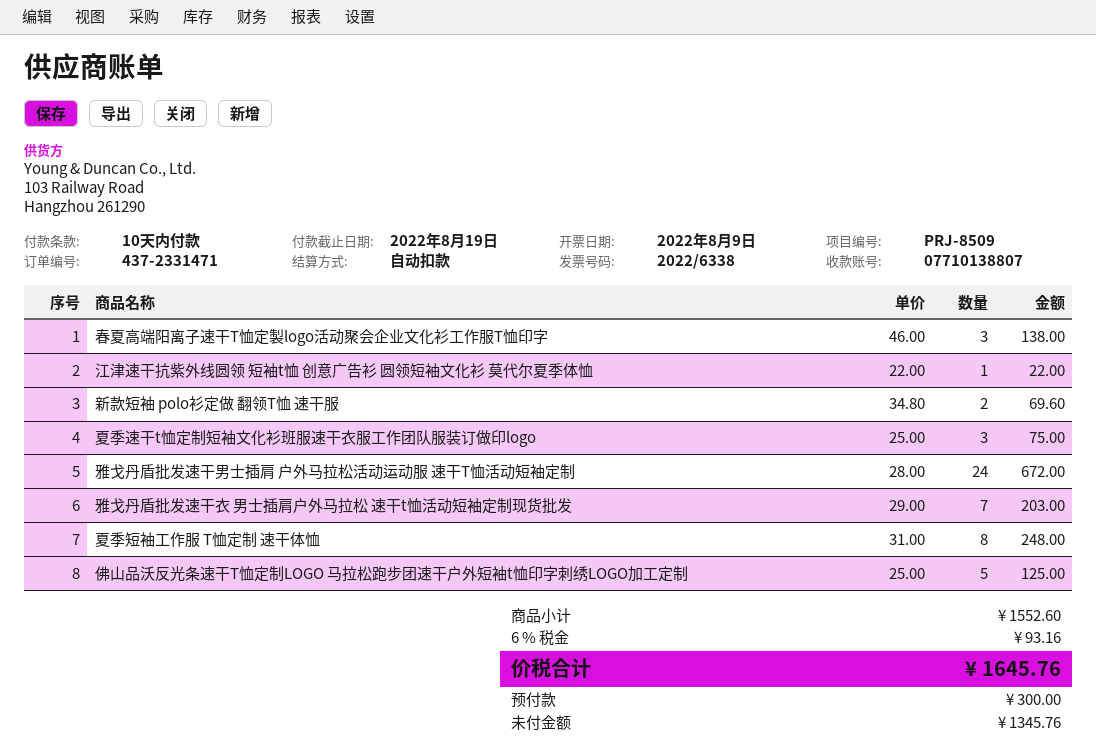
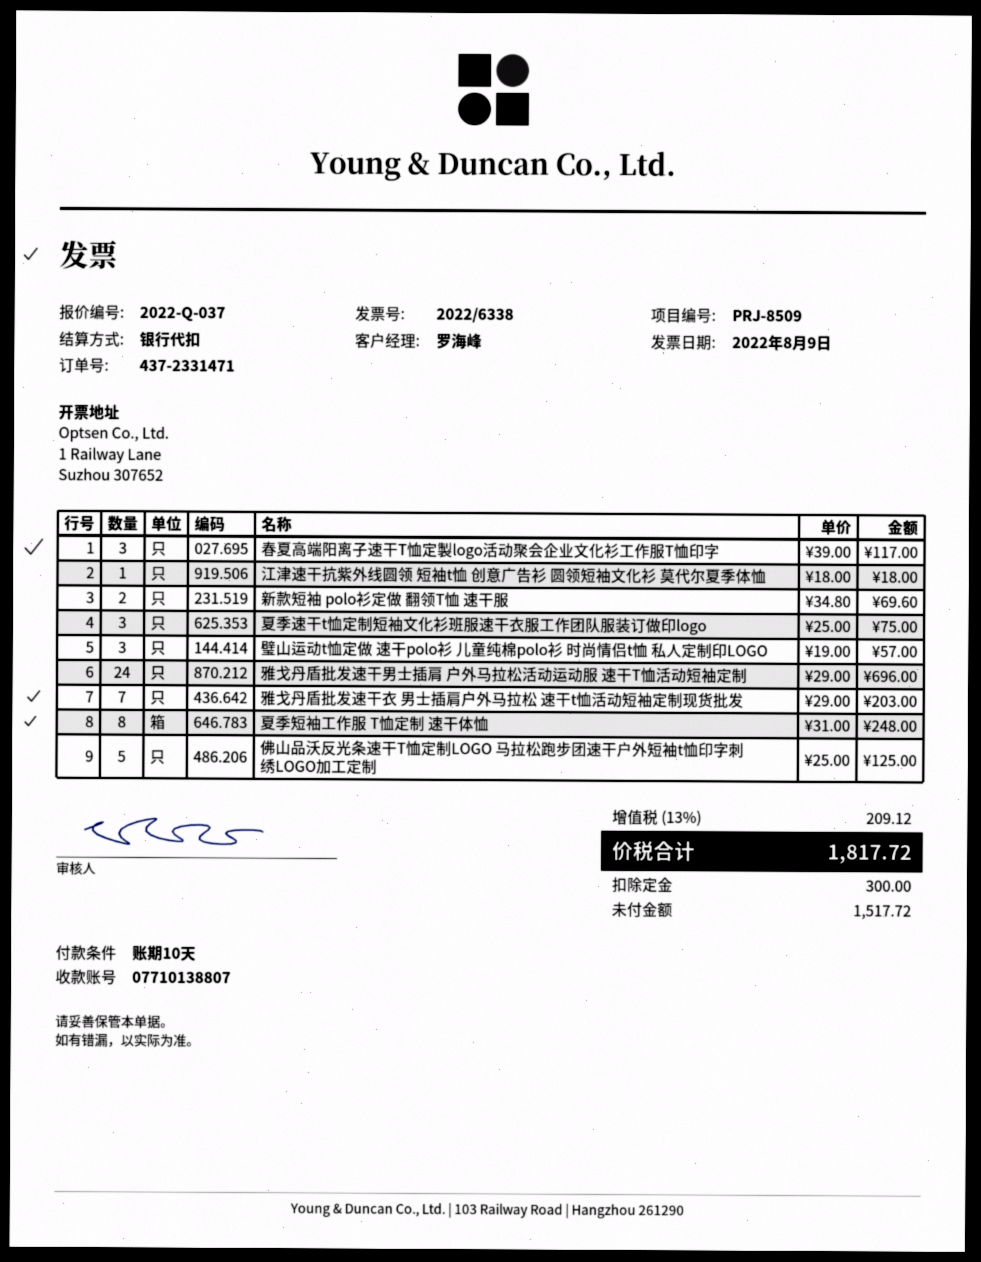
春夏高端阳离子速干T恤定製logo活动聚会企业文化衫工作服T恤印字: 3 x 46.00 = 138.00 -> 3 x 39.00 = 117.00
江津速干抗紫外线圆领 短袖t恤 创意广告衫 圆领短袖文化衫 莫代尔夏季体恤: 1 x 22.00 = 22.00 -> 1 x 18.00 = 18.00
雅戈丹盾批发速干男士插肩 户外马拉松活动运动服 速干T恤活动短袖定制: 24 x 28.00 = 672.00 -> 24 x 29.00 = 696.00
璧山运动t恤定做 速干polo衫 儿童纯棉polo衫 时尚情侣t恤 私人定制印LOGO: none -> 3 x 19.00 = 57.00
tax: 6% = 93.16 -> 13% = 209.12
total: 1645.76 -> 1817.72
balance: 1345.76 -> 1517.72

